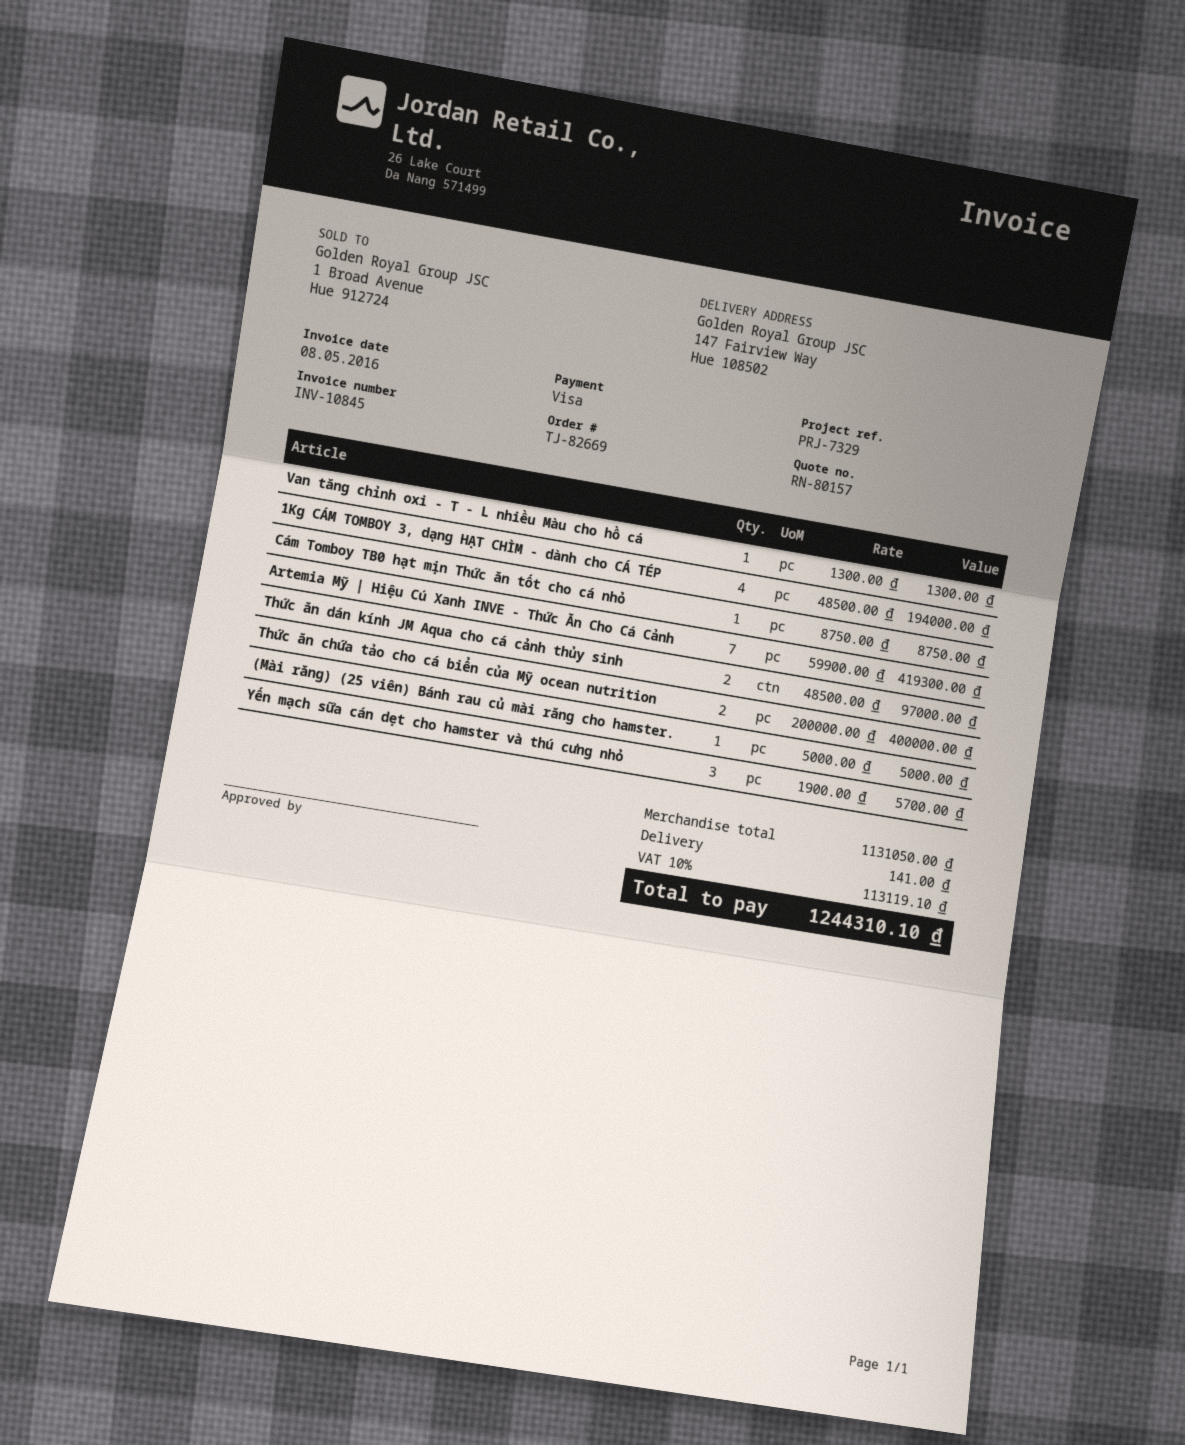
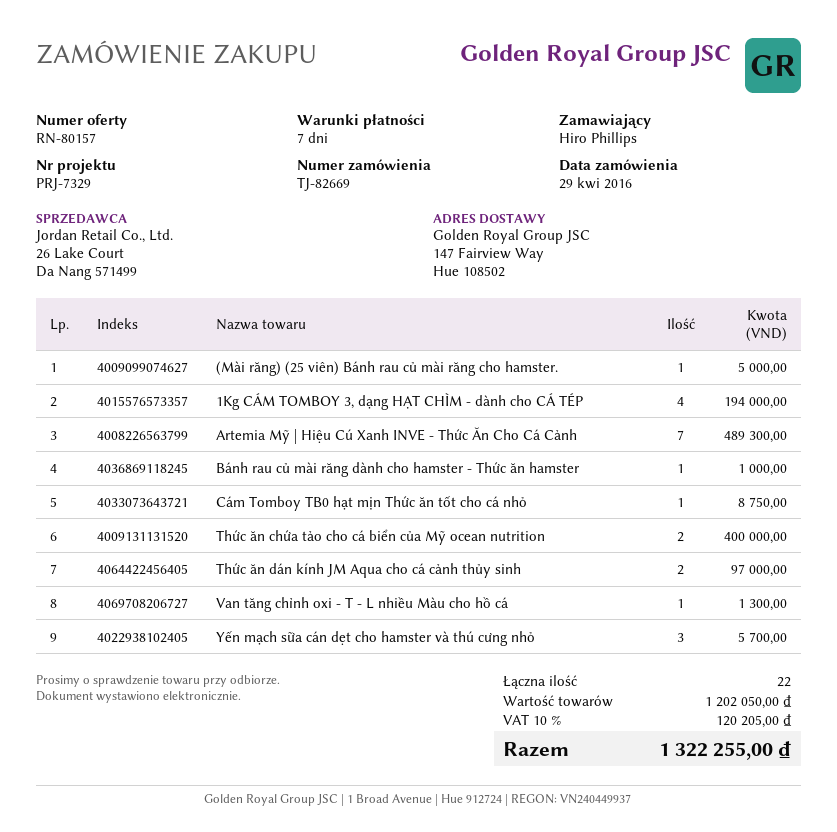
Artemia Mỹ | Hiệu Cú Xanh INVE - Thức Ăn Cho Cá Cảnh: 7 for 419300.00 -> 7 for 489300.00
Bánh rau củ mài răng dành cho hamster - Thức ăn hamster: none -> 1 for 1000.00
subtotal: 1131050.00 -> 1202050.00
shipping: 141.00 -> none
tax: 10% = 113119.10 -> 10% = 120205.00
total: 1244310.10 -> 1322255.00

